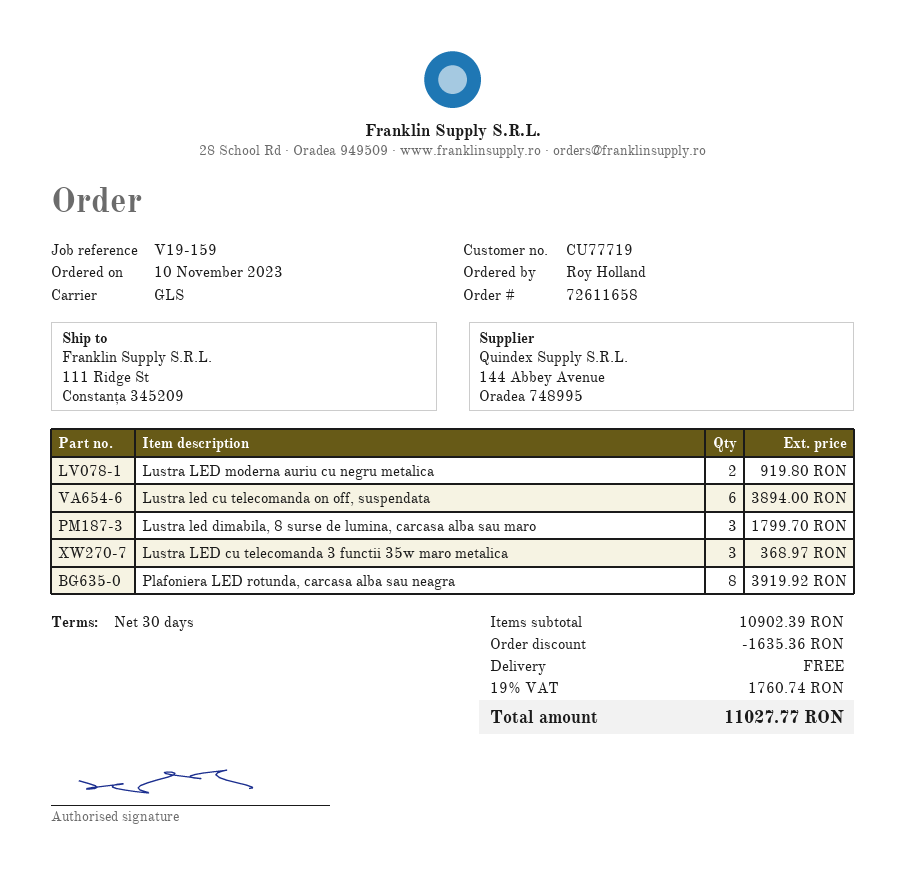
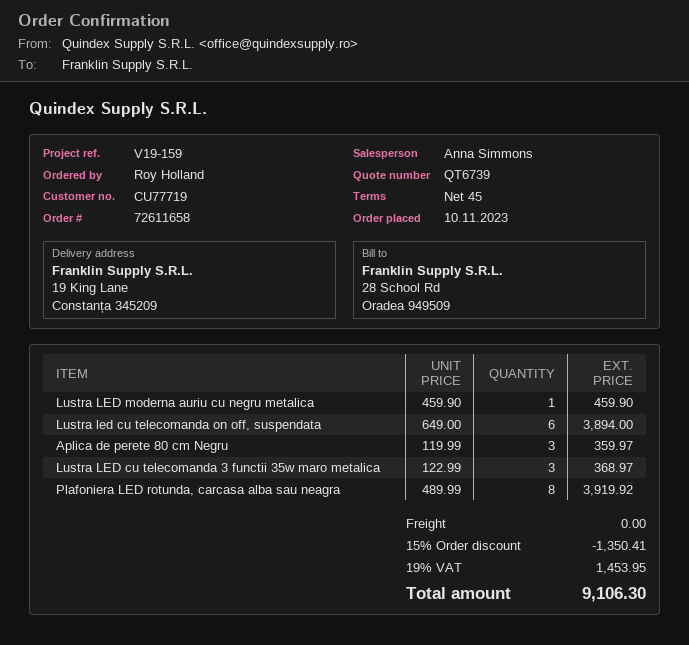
payment terms: 30 days -> 45 days
ship to: 111 Ridge St, Constanța 345209 -> 19 King Lane, Constanța 345209
Lustra LED moderna auriu cu negru metalica: 2 for 919.80 -> 1 for 459.90
Lustra led dimabila, 8 surse de lumina, carcasa alba sau maro: 3 for 1799.70 -> none
Aplica de perete 80 cm Negru: none -> 3 for 359.97
discount: 1635.36 -> 1350.41
tax: 19% = 1760.74 -> 19% = 1453.95
total: 11027.77 -> 9106.30

